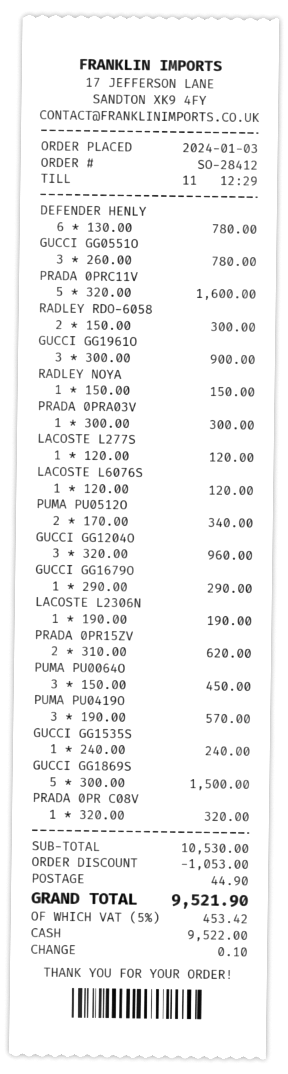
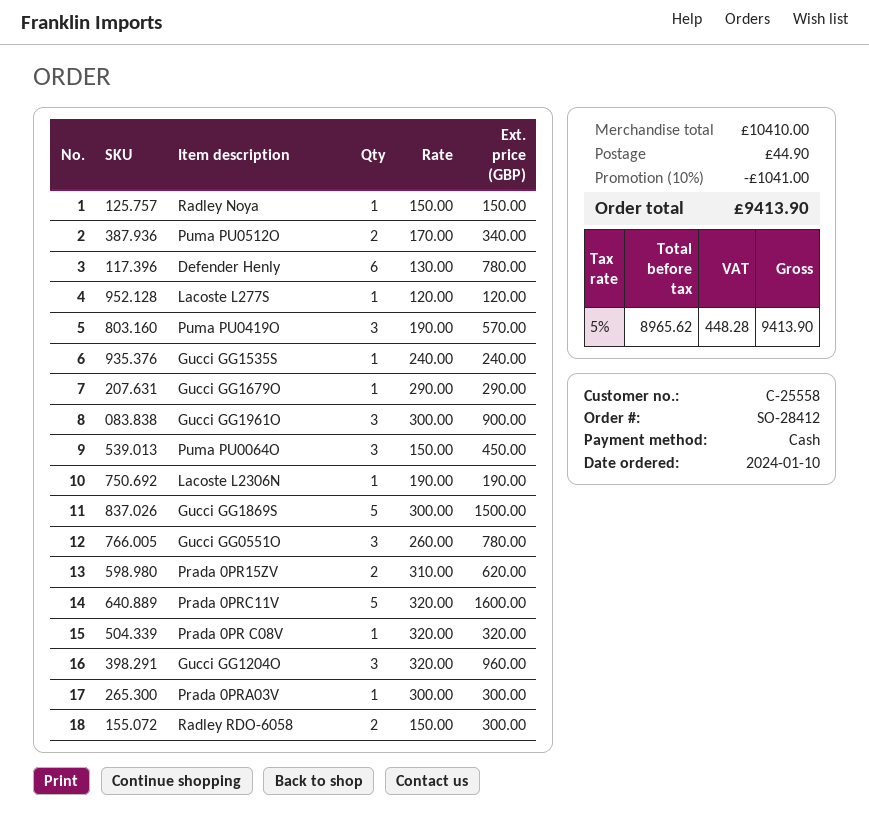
order date: 2024-01-03 -> 2024-01-10
LACOSTE L6076S: 1 x 120.00 = 120.00 -> none
subtotal: 10530.00 -> 10410.00
discount: 1053.00 -> 1041.00
tax: 5% = 453.42 -> 5% = 448.28
total: 9521.90 -> 9413.90

